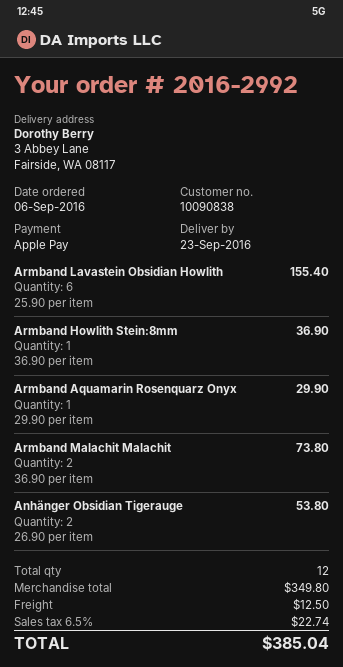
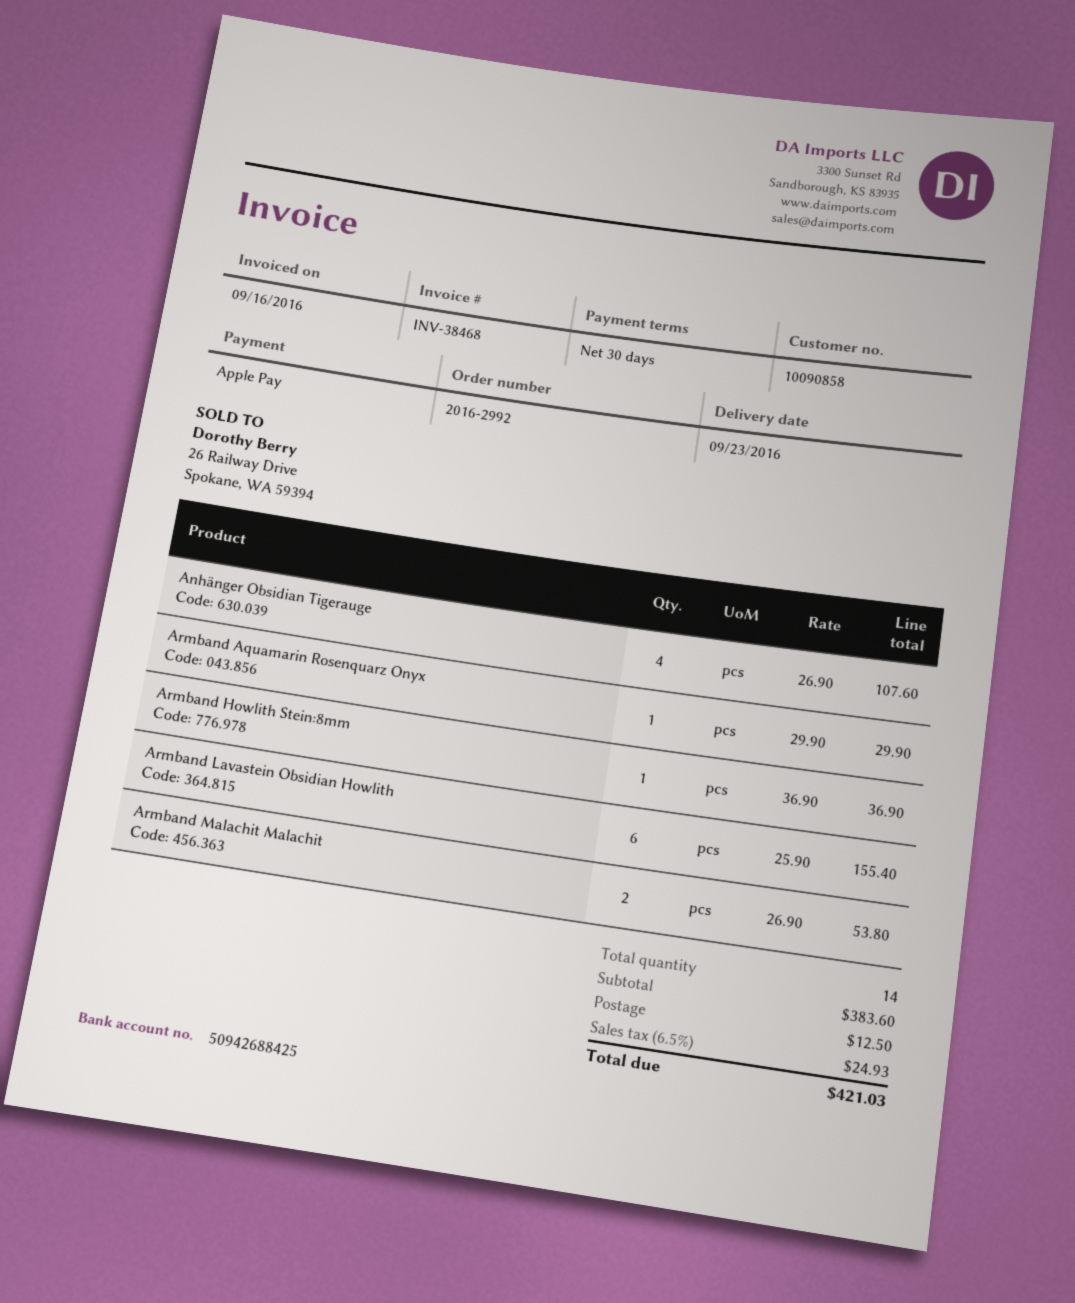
customer number: 10090838 -> 10090858
Armband Malachit Malachit: 2 x 36.90 = 73.80 -> 2 x 26.90 = 53.80
Anhänger Obsidian Tigerauge: 2 x 26.90 = 53.80 -> 4 x 26.90 = 107.60
total quantity: 12 -> 14
subtotal: 349.80 -> 383.60
tax: 6.5% = 22.74 -> 6.5% = 24.93
total: 385.04 -> 421.03

